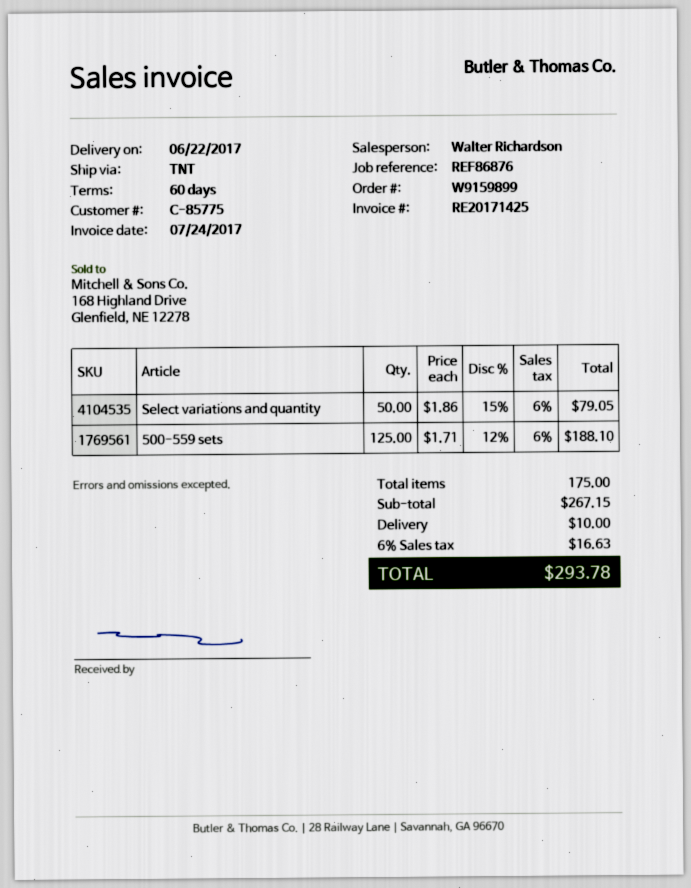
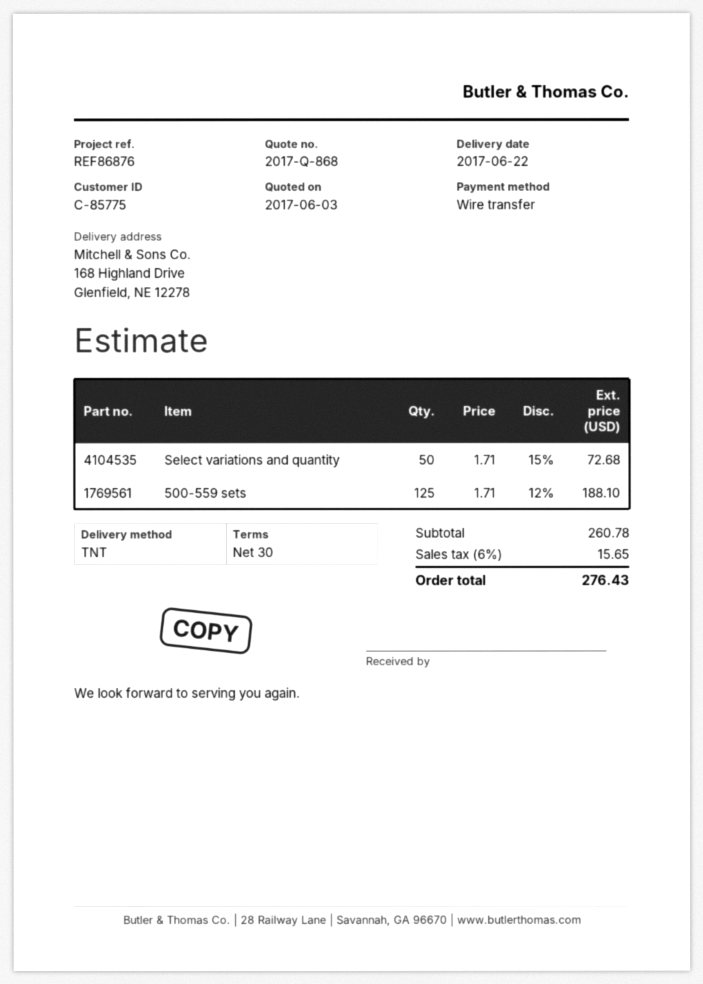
payment terms: 60 days -> 30 days
Select variations and quantity: 50 x 1.86 - 15% = 79.05 -> 50 x 1.71 - 15% = 72.68
subtotal: 267.15 -> 260.78
shipping: 10.00 -> none
tax: 6% = 16.63 -> 6% = 15.65
total: 293.78 -> 276.43

